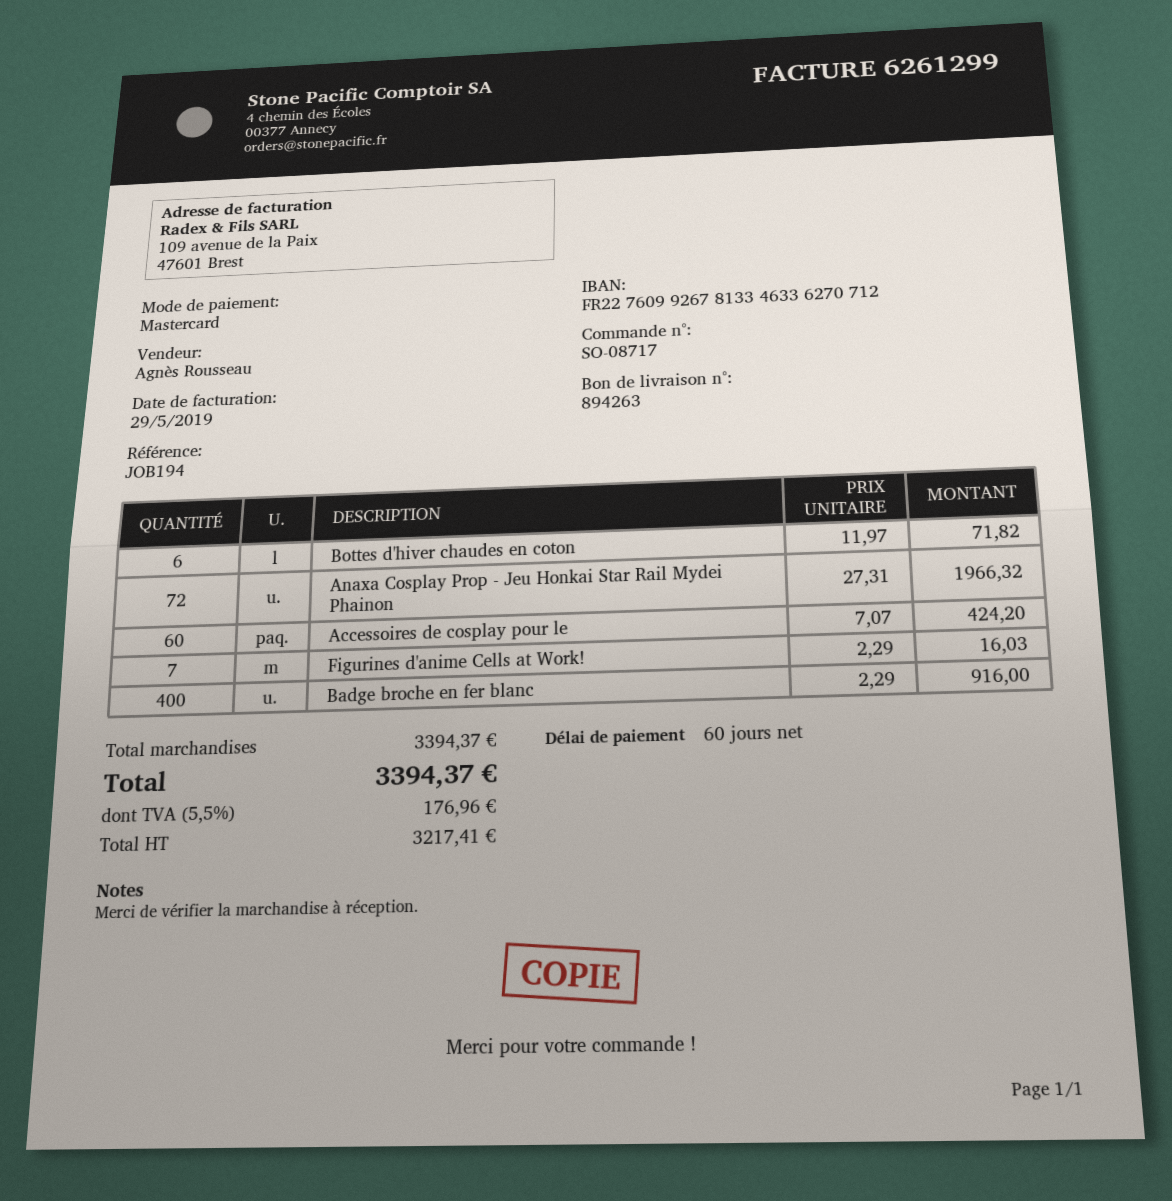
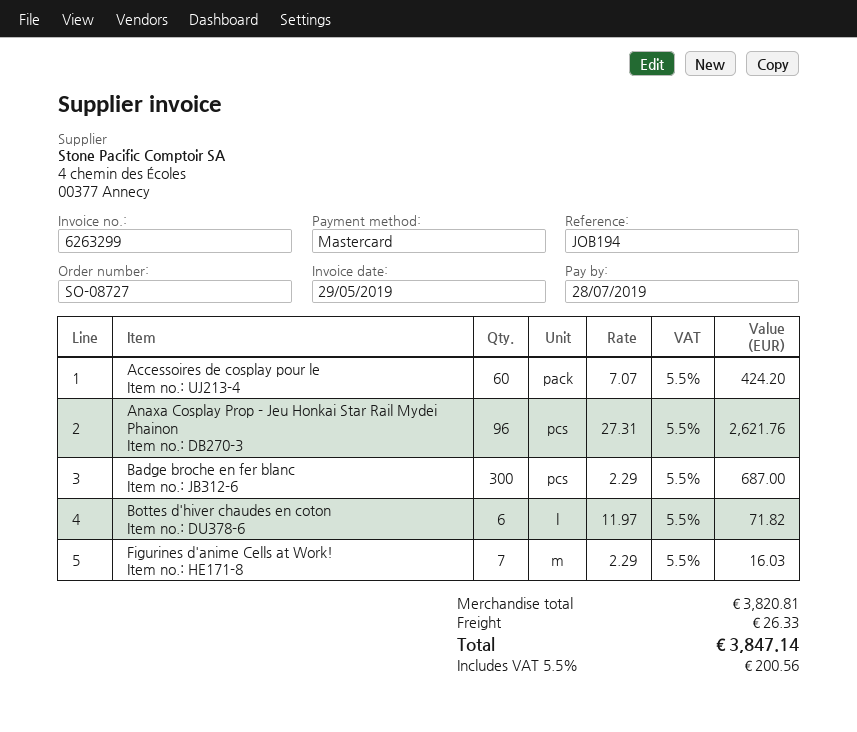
order number: SO-08717 -> SO-08727
invoice number: 6261299 -> 6263299
Anaxa Cosplay Prop - Jeu Honkai Star Rail Mydei Phainon: 72 x 27.31 = 1966.32 -> 96 x 27.31 = 2621.76
Badge broche en fer blanc: 400 x 2.29 = 916.00 -> 300 x 2.29 = 687.00
subtotal: 3394.37 -> 3820.81
shipping: none -> 26.33
tax: 5.5% = 176.96 -> 5.5% = 200.56
total: 3394.37 -> 3847.14

